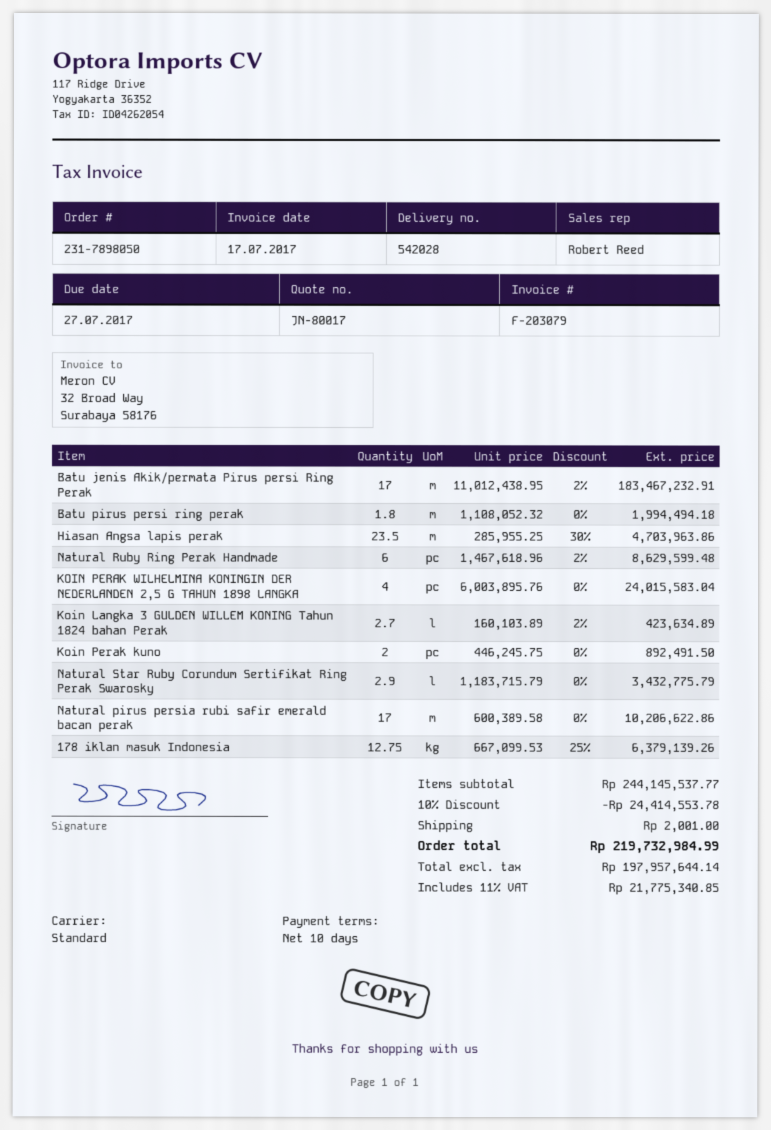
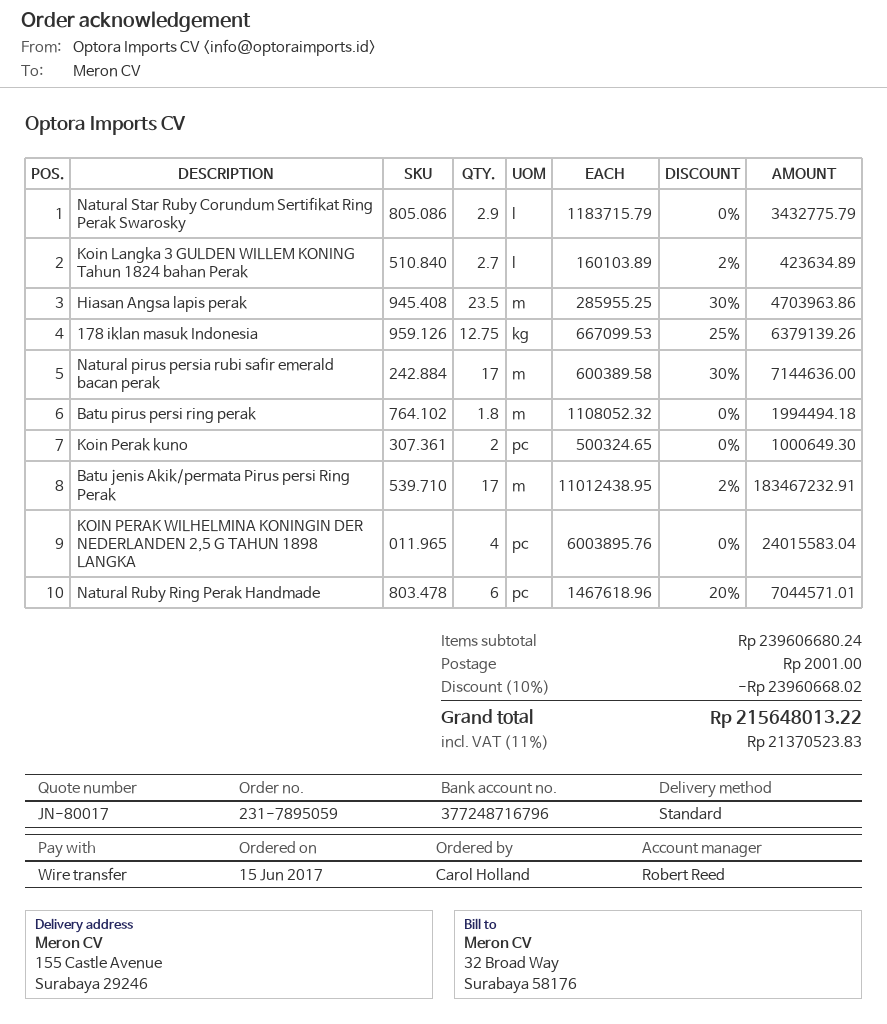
order number: 231-7898050 -> 231-7895059
Natural Ruby Ring Perak Handmade: 6 x 1467618.96 - 2% = 8629599.48 -> 6 x 1467618.96 - 20% = 7044571.01
Koin Perak kuno: 2 x 446245.75 = 892491.50 -> 2 x 500324.65 = 1000649.30
Natural pirus persia rubi safir emerald bacan perak: 17 x 600389.58 = 10206622.86 -> 17 x 600389.58 - 30% = 7144636.00
subtotal: 244145537.77 -> 239606680.24
discount: 10% = 24414553.78 -> 10% = 23960668.02
tax: 11% = 21775340.85 -> 11% = 21370523.83
total: 219732984.99 -> 215648013.22

